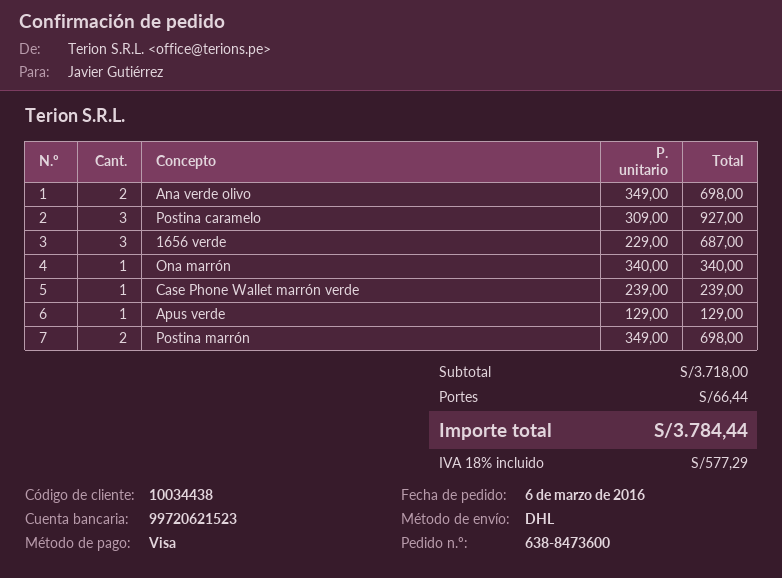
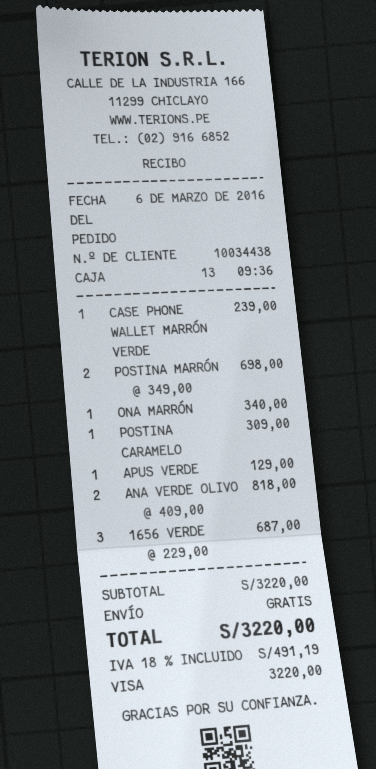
Ana verde olivo: 2 x 349.00 = 698.00 -> 2 x 409.00 = 818.00
Postina caramelo: 3 x 309.00 = 927.00 -> 1 x 309.00 = 309.00
subtotal: 3718.00 -> 3220.00
shipping: 66.44 -> 0.00
tax: 18% = 577.29 -> 18% = 491.19
total: 3784.44 -> 3220.00

